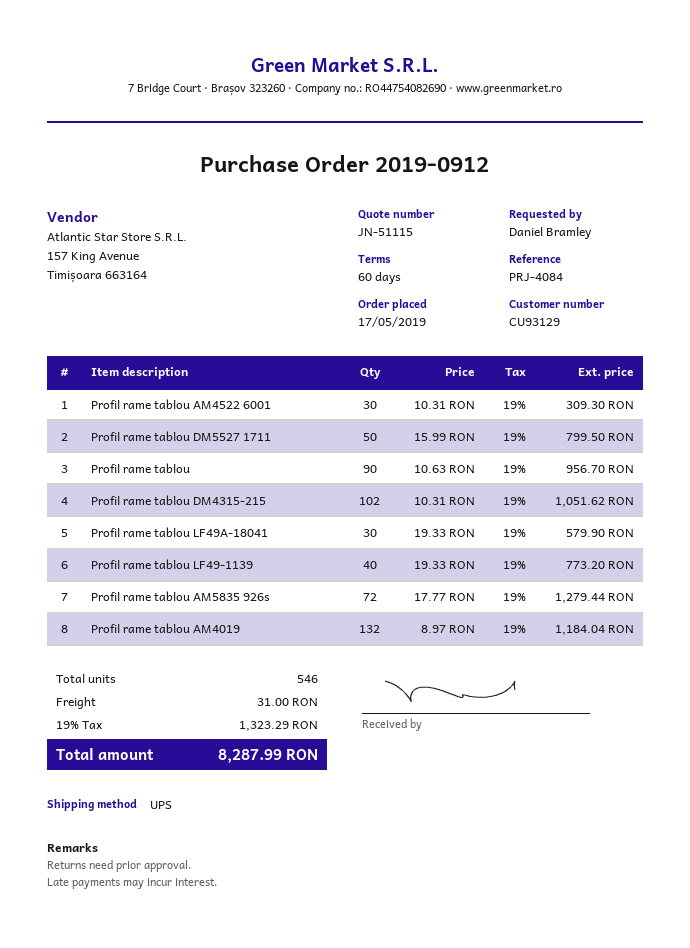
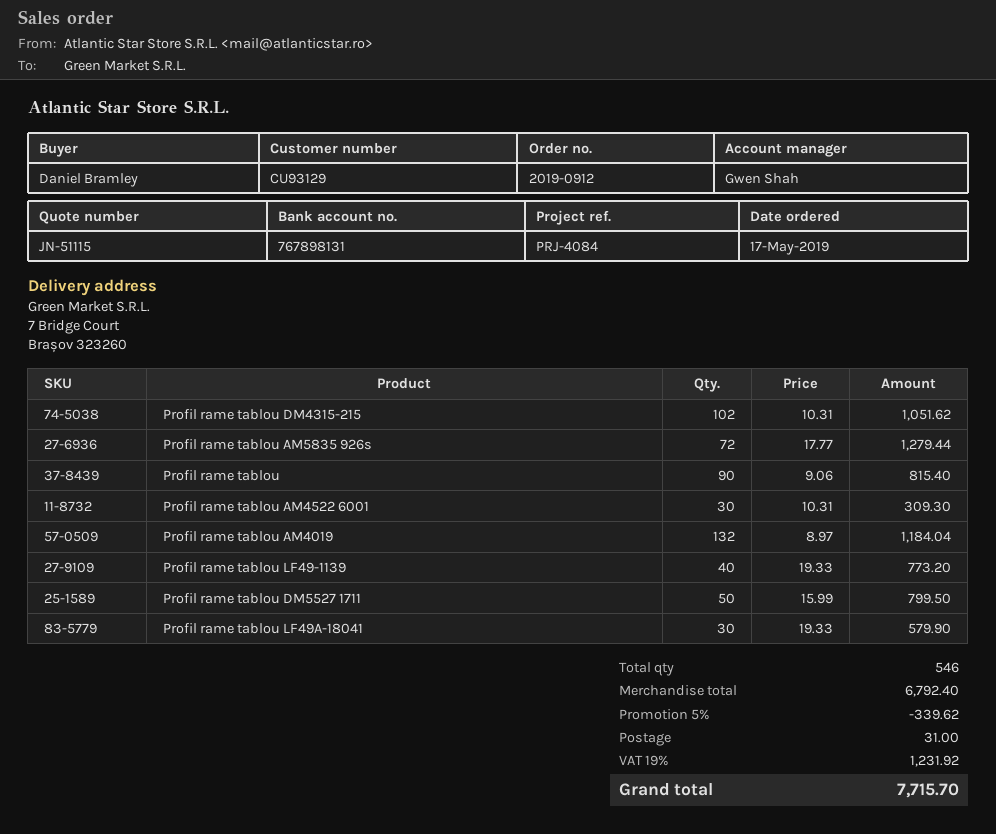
Profil rame tablou: 90 x 10.63 = 956.70 -> 90 x 9.06 = 815.40
discount: none -> 5% = 339.62
tax: 19% = 1323.29 -> 19% = 1231.92
total: 8287.99 -> 7715.70

